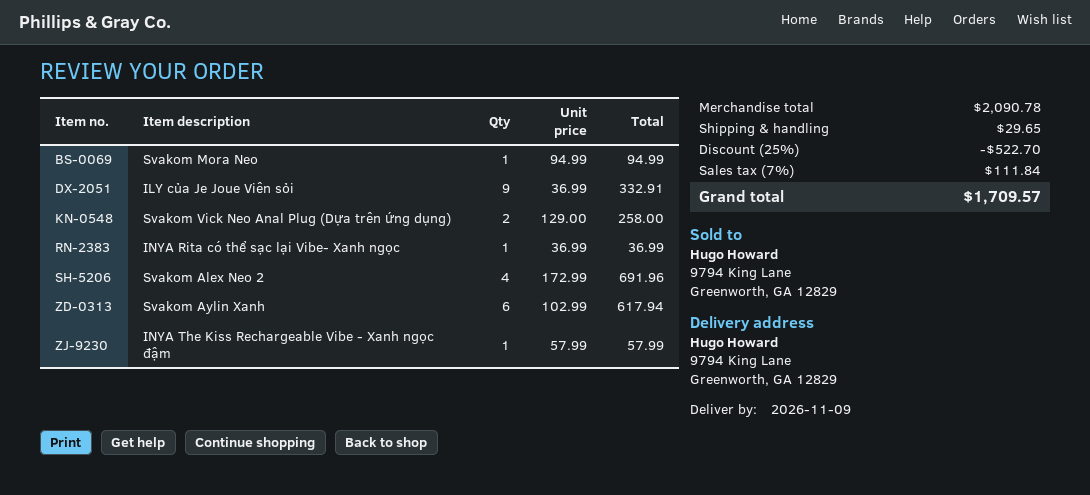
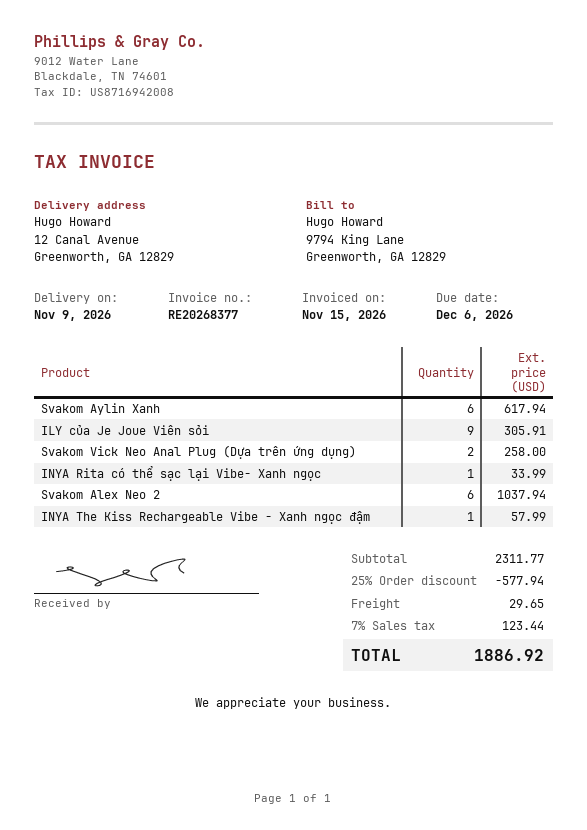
ship to: 9794 King Lane, Greenworth, GA 12829 -> 12 Canal Avenue, Greenworth, GA 12829
Svakom Mora Neo: 1 for 94.99 -> none
ILY của Je Joue Viên sỏi: 9 for 332.91 -> 9 for 305.91
INYA Rita có thể sạc lại Vibe- Xanh ngọc: 1 for 36.99 -> 1 for 33.99
Svakom Alex Neo 2: 4 for 691.96 -> 6 for 1037.94
subtotal: 2090.78 -> 2311.77
discount: 25% = 522.70 -> 25% = 577.94
tax: 7% = 111.84 -> 7% = 123.44
total: 1709.57 -> 1886.92

